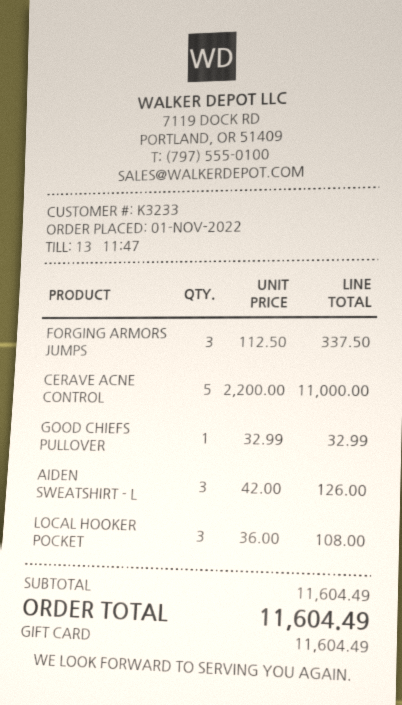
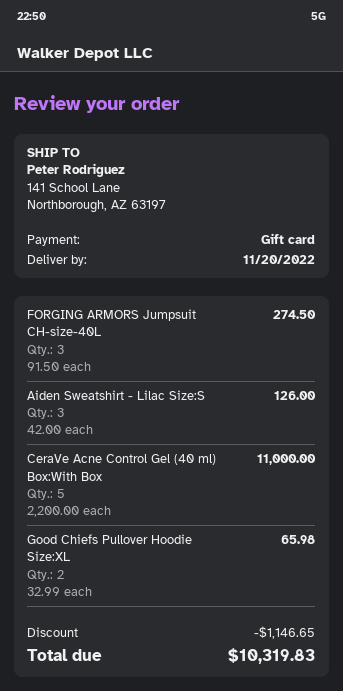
FORGING ARMORS JUMPS: 3 x 112.50 = 337.50 -> 3 x 91.50 = 274.50
GOOD CHIEFS PULLOVER: 1 x 32.99 = 32.99 -> 2 x 32.99 = 65.98
LOCAL HOOKER POCKET: 3 x 36.00 = 108.00 -> none
discount: none -> 1146.65
total: 11604.49 -> 10319.83

